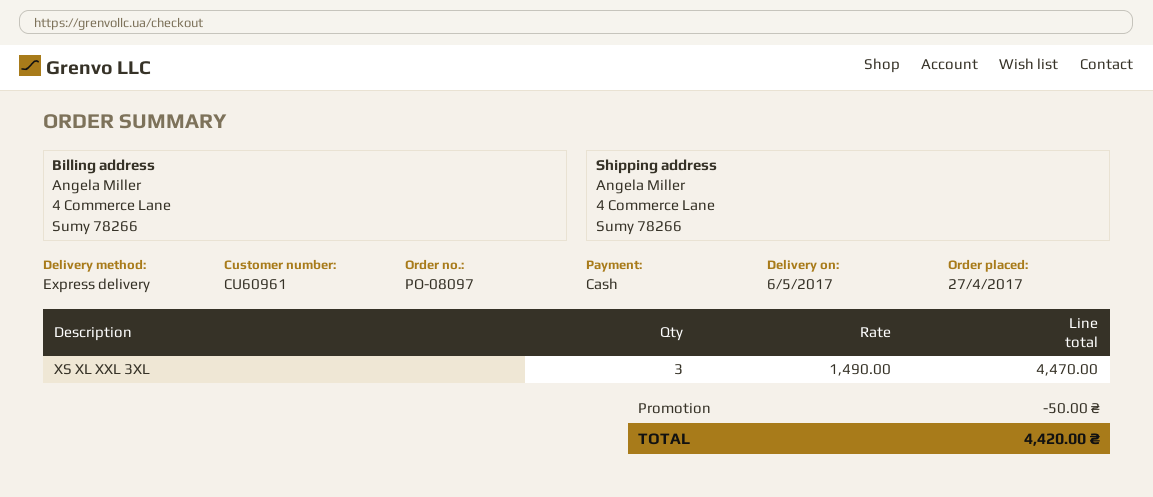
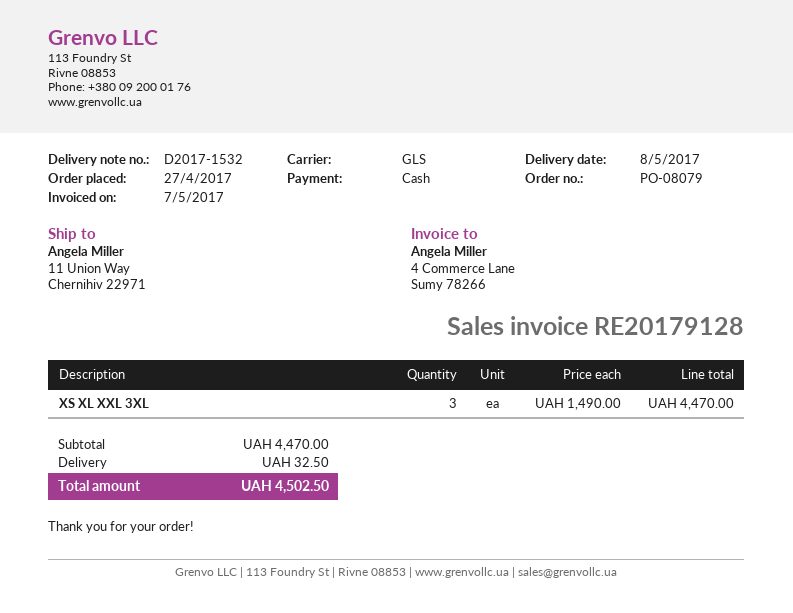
order number: PO-08097 -> PO-08079
delivery date: 2017-05-06 -> 2017-05-08
shipping method: express -> GLS
ship to: 4 Commerce Lane, Sumy 78266 -> 11 Union Way, Chernihiv 22971
discount: 50.00 -> none
shipping: none -> 32.50
total: 4420.00 -> 4502.50

